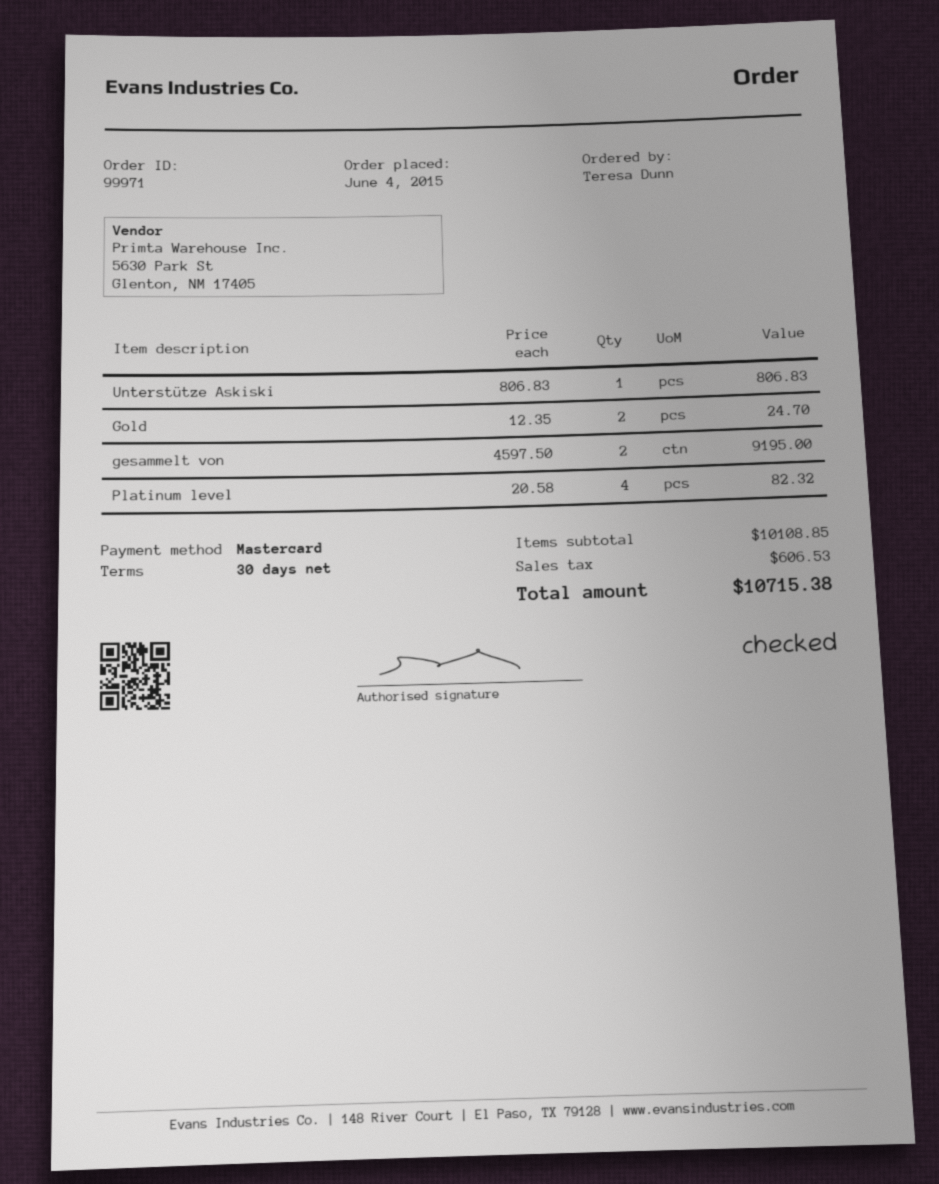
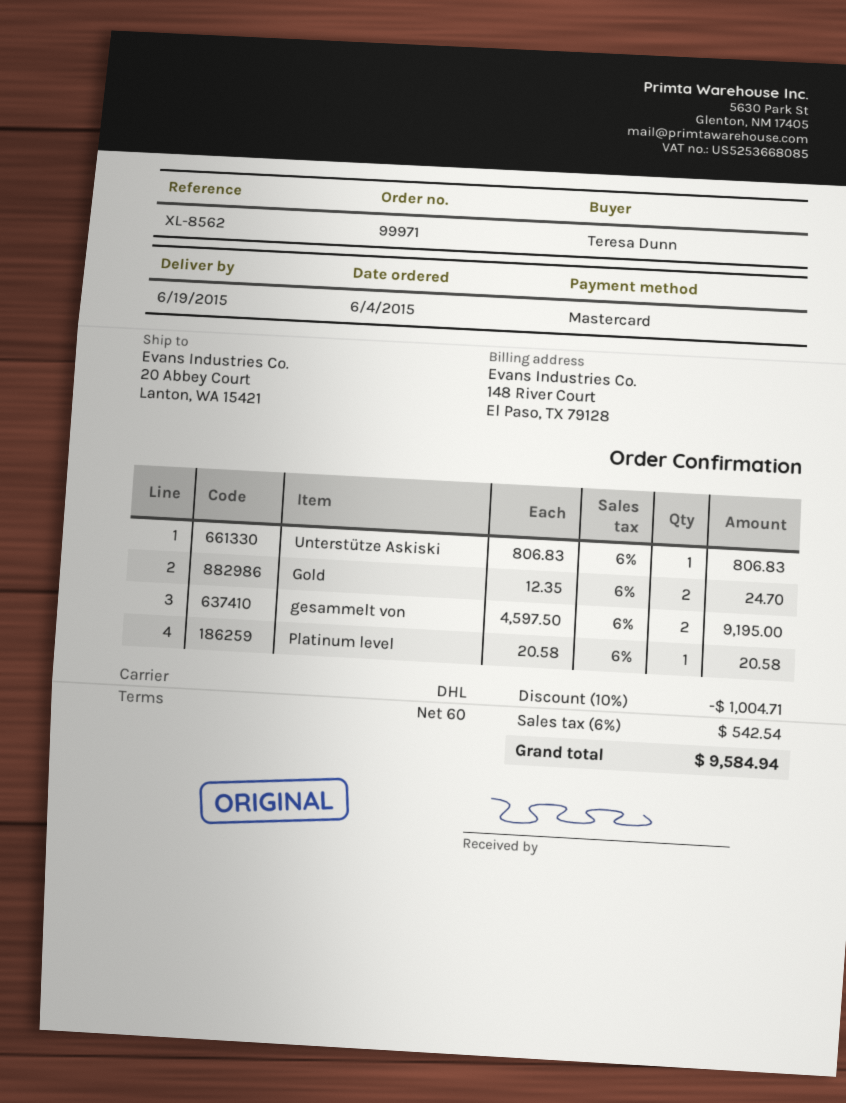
payment terms: 30 days -> 60 days
Platinum level: 4 x 20.58 = 82.32 -> 1 x 20.58 = 20.58
discount: none -> 10% = 1004.71
tax: 606.53 -> 542.54
total: 10715.38 -> 9584.94

